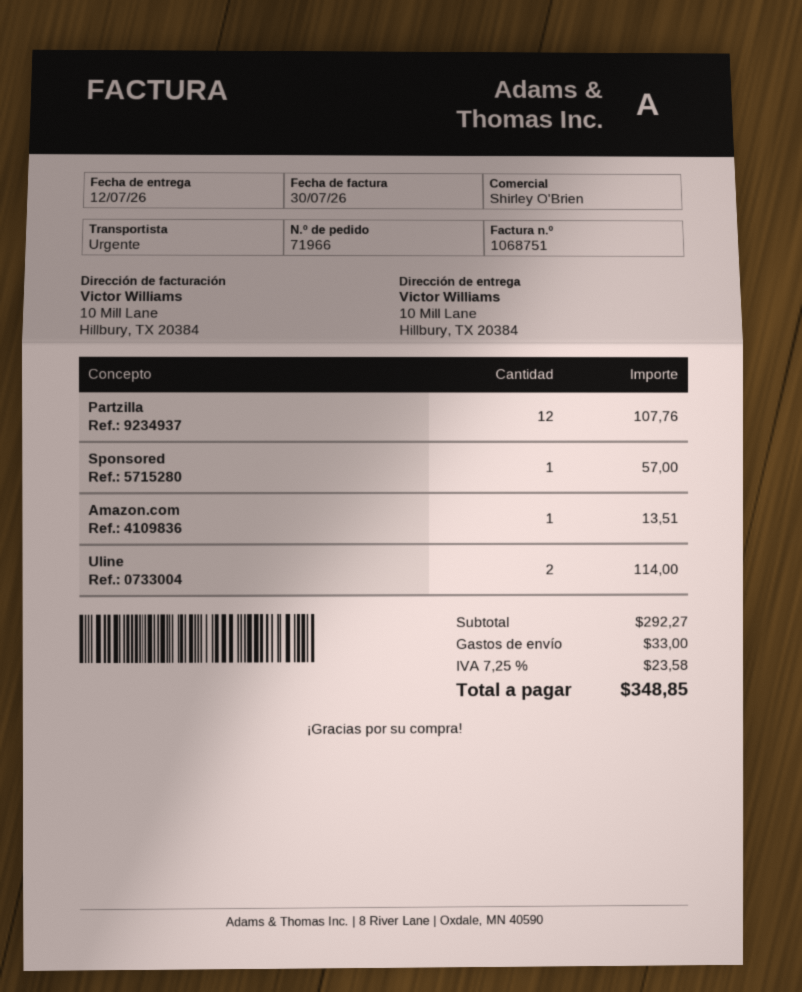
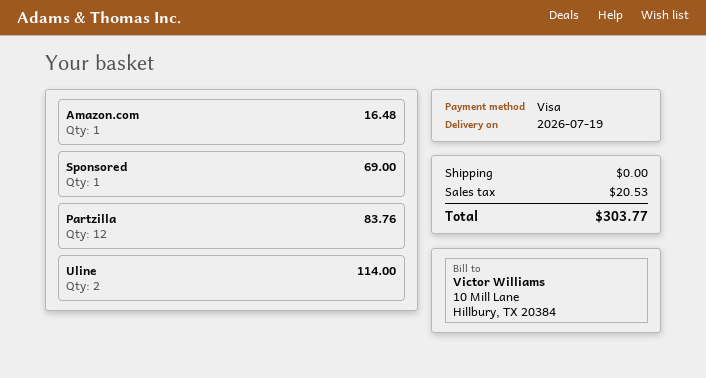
delivery date: 2026-07-12 -> 2026-07-19
Partzilla: 12 for 107.76 -> 12 for 83.76
Sponsored: 1 for 57.00 -> 1 for 69.00
Amazon.com: 1 for 13.51 -> 1 for 16.48
shipping: 33.00 -> 0.00
tax: 23.58 -> 20.53
total: 348.85 -> 303.77

